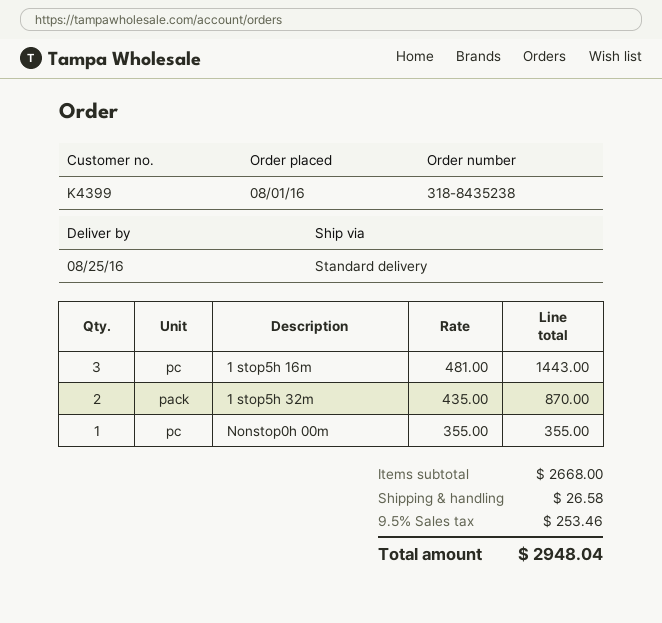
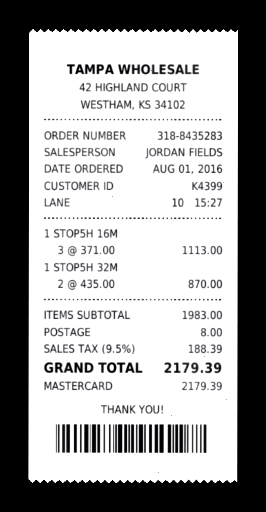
order number: 318-8435238 -> 318-8435283
1 stop5h 16m: 3 x 481.00 = 1443.00 -> 3 x 371.00 = 1113.00
Nonstop0h 00m: 1 x 355.00 = 355.00 -> none
subtotal: 2668.00 -> 1983.00
shipping: 26.58 -> 8.00
tax: 9.5% = 253.46 -> 9.5% = 188.39
total: 2948.04 -> 2179.39

